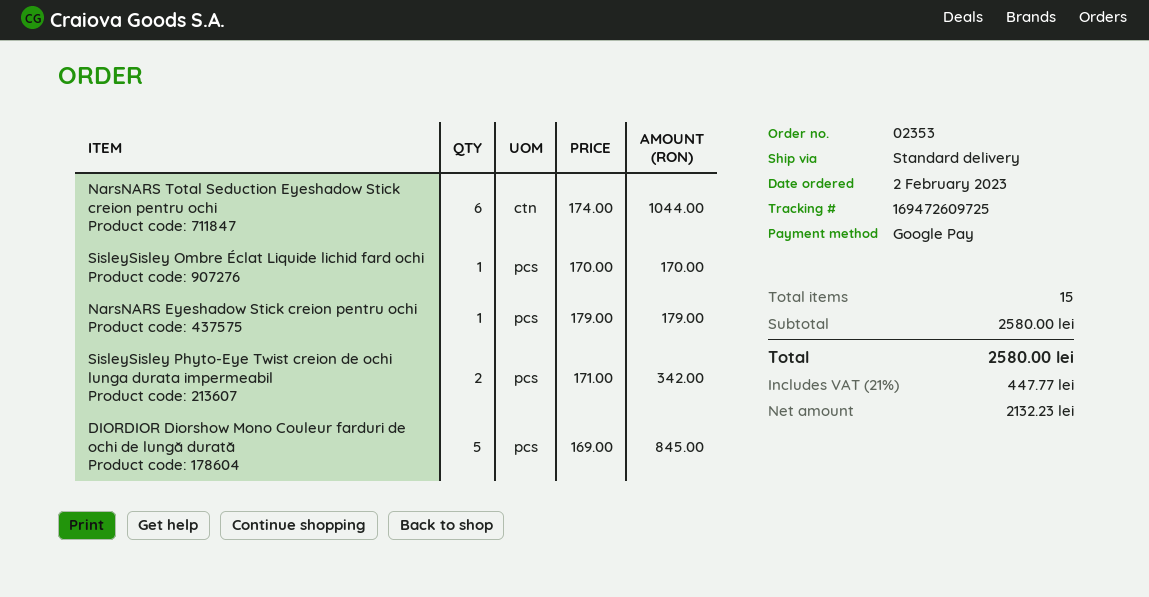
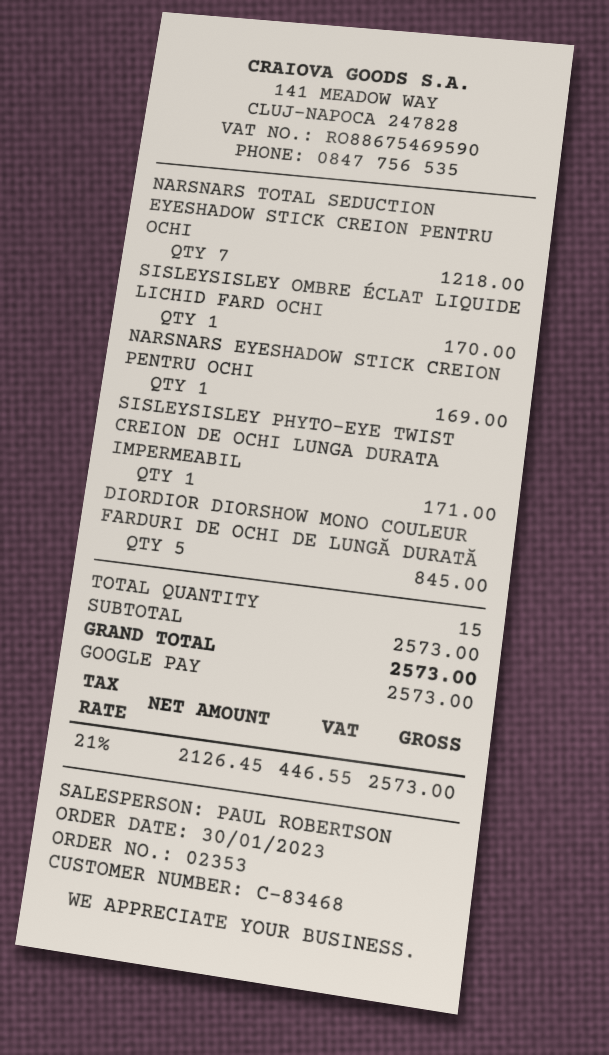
order date: 2023-02-02 -> 2023-01-30
NarsNARS Total Seduction Eyeshadow Stick creion pentru ochi: 6 for 1044.00 -> 7 for 1218.00
NarsNARS Eyeshadow Stick creion pentru ochi: 1 for 179.00 -> 1 for 169.00
SisleySisley Phyto-Eye Twist creion de ochi lunga durata impermeabil: 2 for 342.00 -> 1 for 171.00
subtotal: 2580.00 -> 2573.00
net: 2132.23 -> 2126.45
tax: 21% = 447.77 -> 21% = 446.55
total: 2580.00 -> 2573.00

